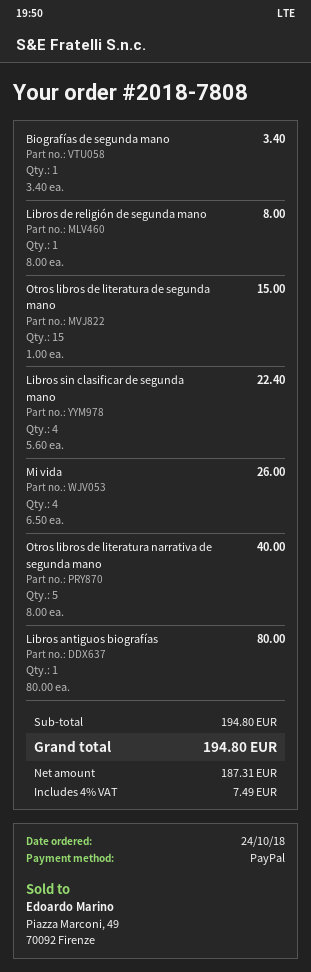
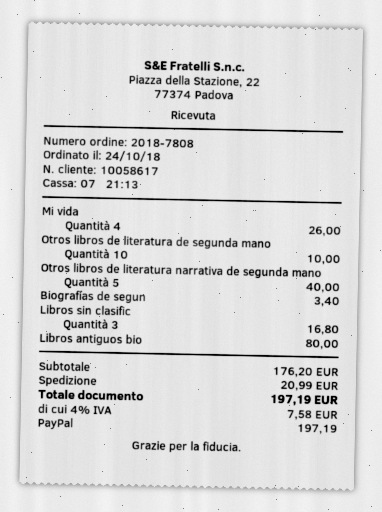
Libros de religión de segunda mano: 1 for 8.00 -> none
Otros libros de literatura de segunda mano: 15 for 15.00 -> 10 for 10.00
Libros sin clasificar de segunda mano: 4 for 22.40 -> 3 for 16.80
subtotal: 194.80 -> 176.20
shipping: none -> 20.99
tax: 4% = 7.49 -> 4% = 7.58
total: 194.80 -> 197.19

